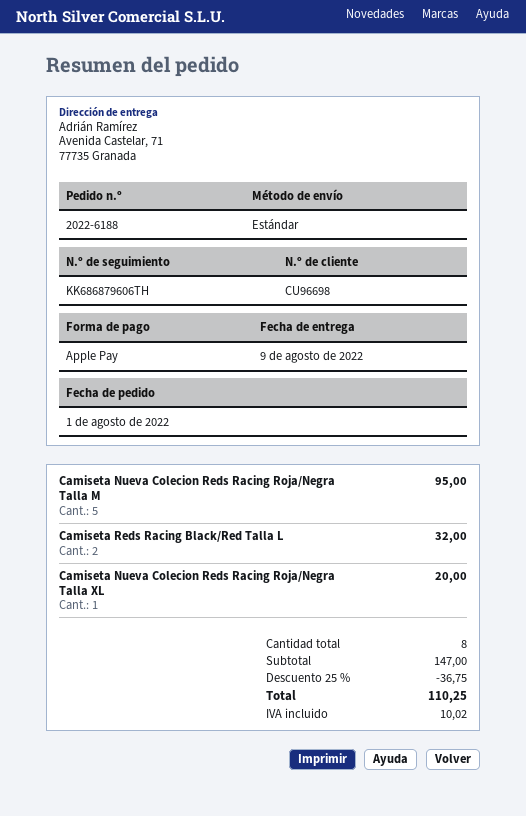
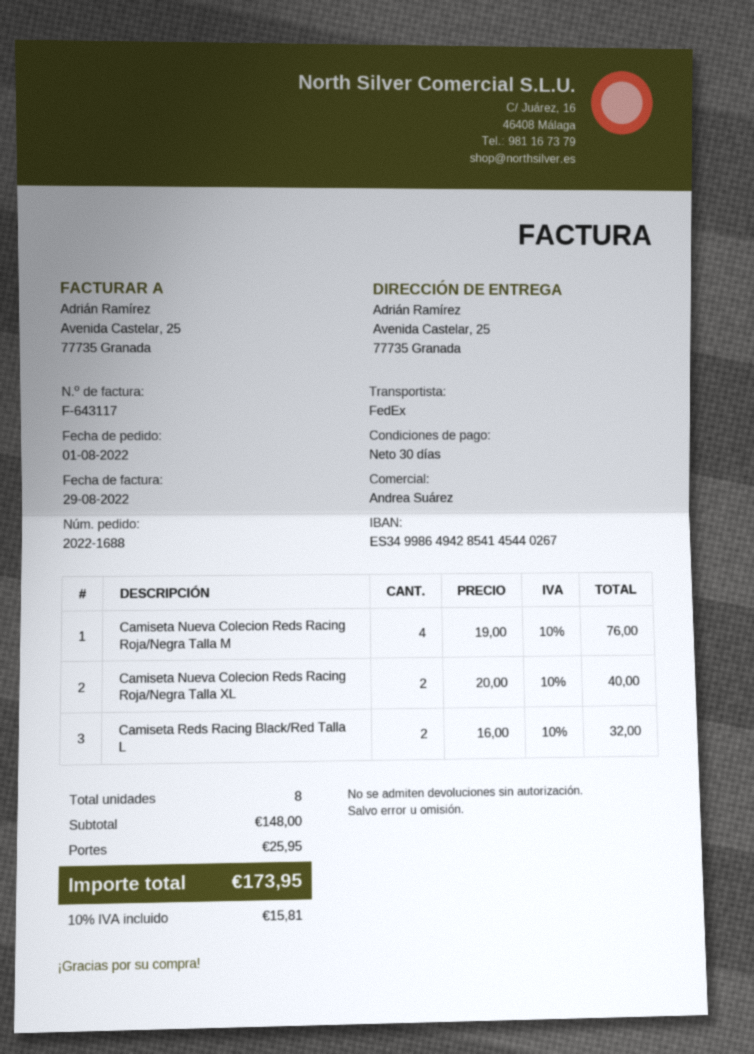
order number: 2022-6188 -> 2022-1688
shipping method: standard -> FedEx
ship to: Avenida Castelar, 71, 77735 Granada -> Avenida Castelar, 25, 77735 Granada
Camiseta Nueva Colecion Reds Racing Roja/Negra Talla M: 5 for 95.00 -> 4 for 76.00
Camiseta Nueva Colecion Reds Racing Roja/Negra Talla XL: 1 for 20.00 -> 2 for 40.00
subtotal: 147.00 -> 148.00
discount: 25% = 36.75 -> none
shipping: none -> 25.95
tax: 10.02 -> 15.81
total: 110.25 -> 173.95

